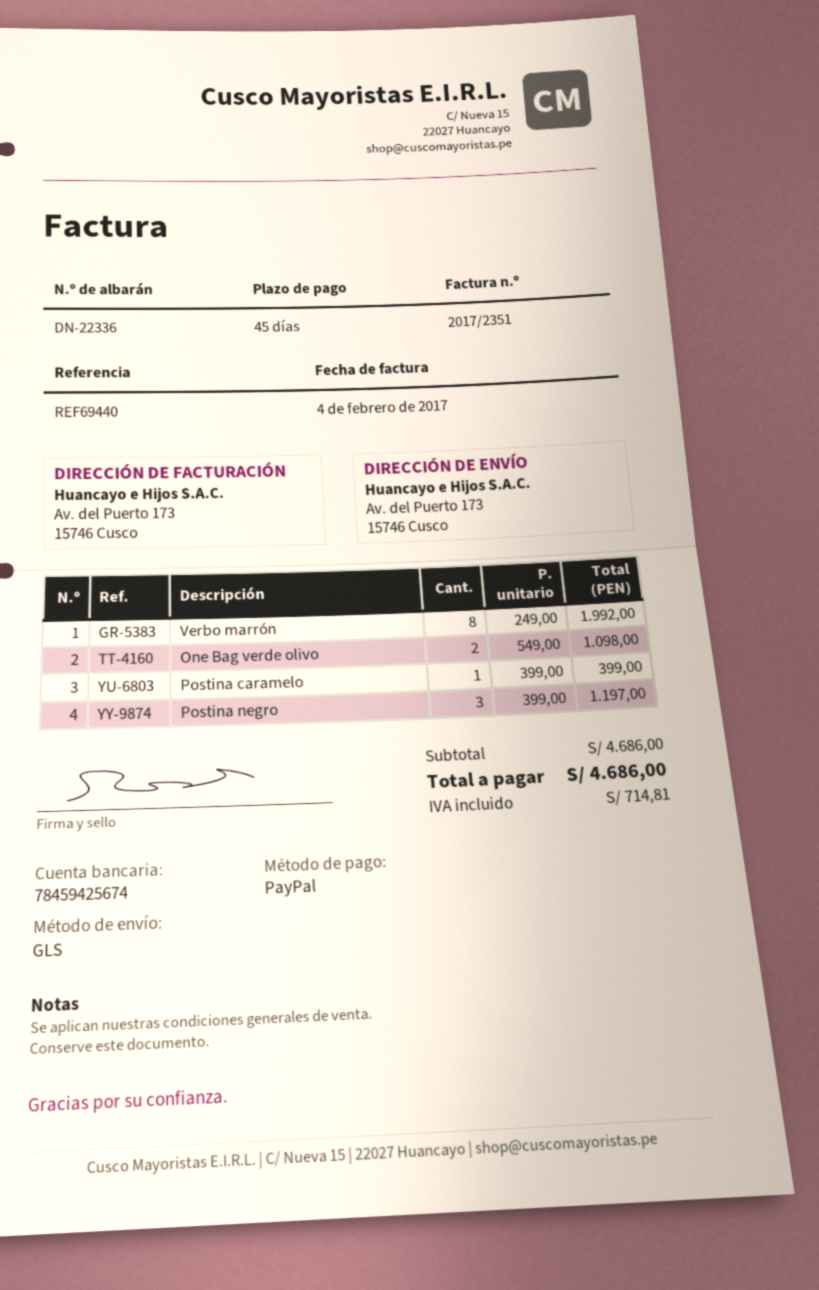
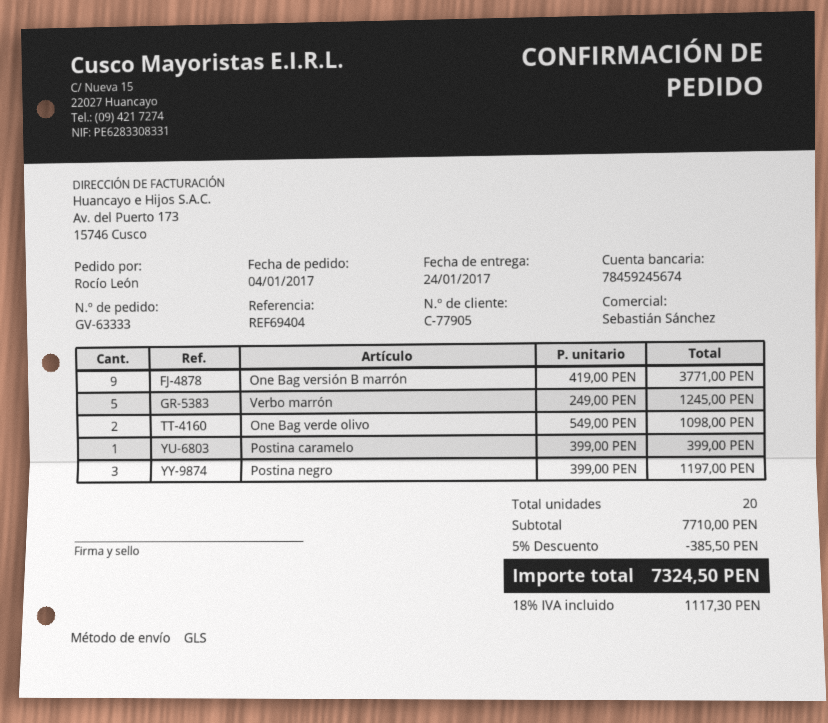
reference: REF69440 -> REF69404
bank account: 78459425674 -> 78459245674
Verbo marrón: 8 x 249.00 = 1992.00 -> 5 x 249.00 = 1245.00
One Bag versión B marrón: none -> 9 x 419.00 = 3771.00
subtotal: 4686.00 -> 7710.00
discount: none -> 5% = 385.50
tax: 714.81 -> 1117.30
total: 4686.00 -> 7324.50

